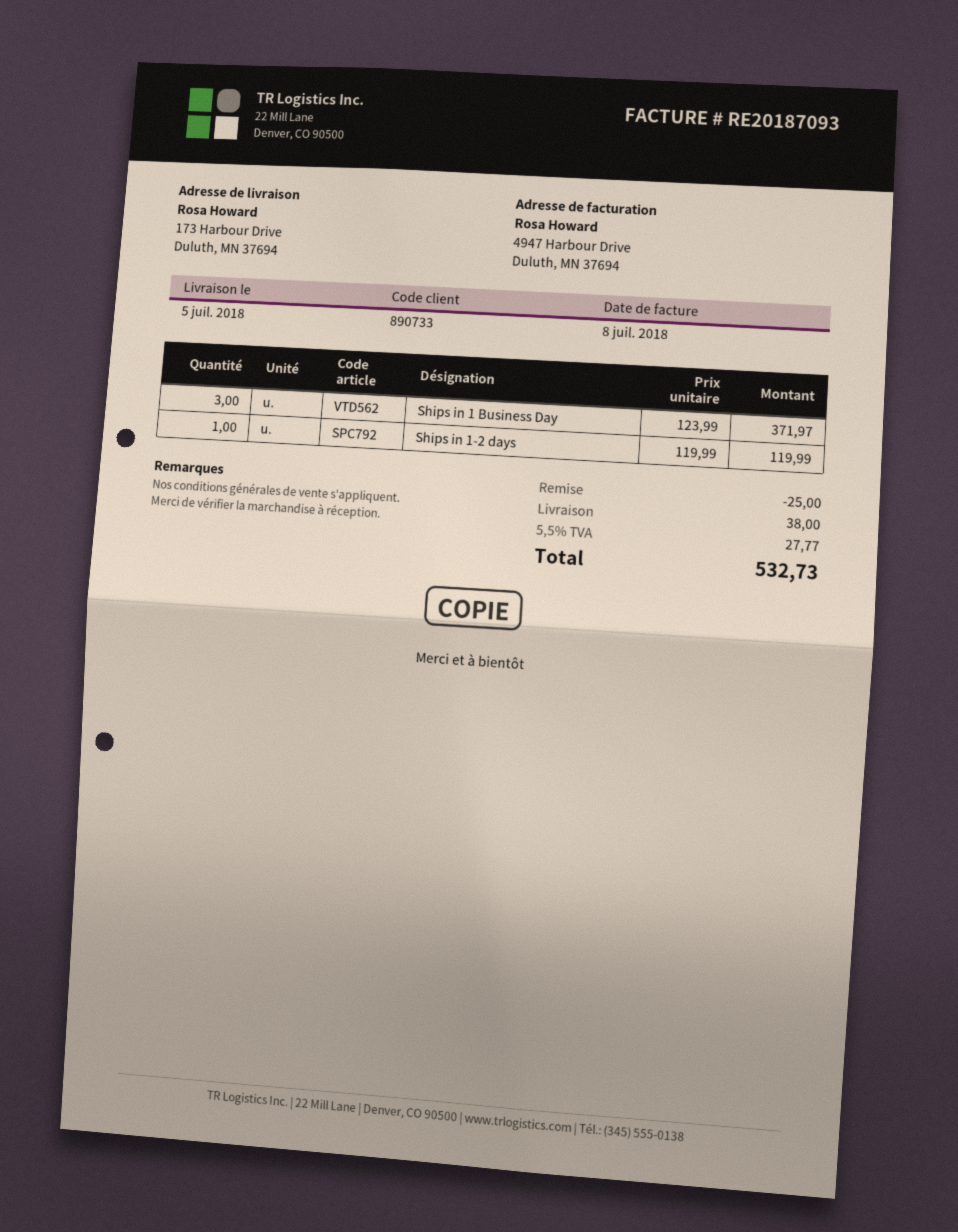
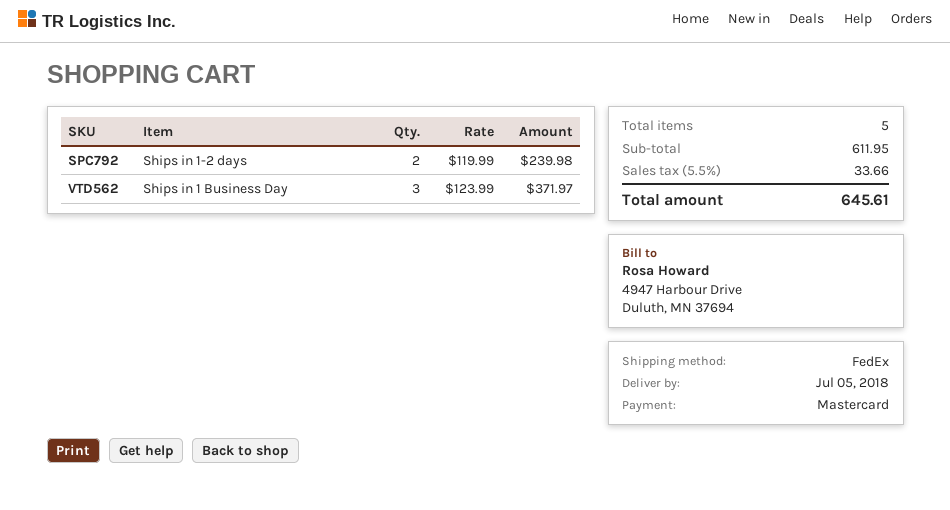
Ships in 1-2 days: 1 x 119.99 = 119.99 -> 2 x 119.99 = 239.98
discount: 25.00 -> none
shipping: 38.00 -> none
tax: 5.5% = 27.77 -> 5.5% = 33.66
total: 532.73 -> 645.61

